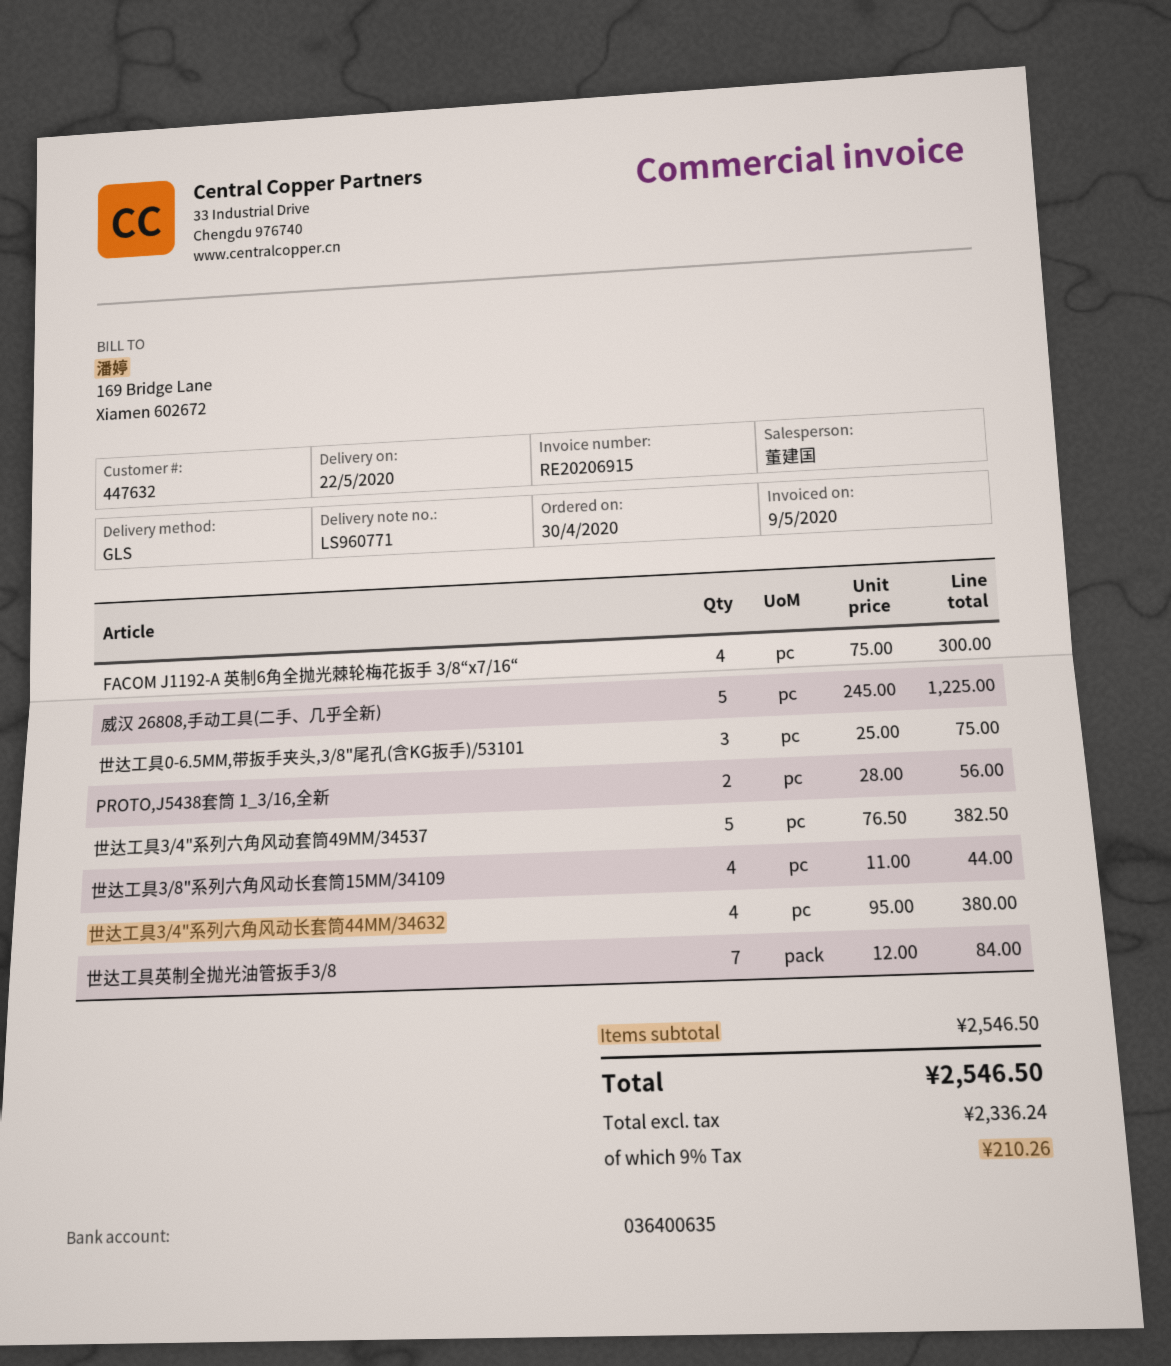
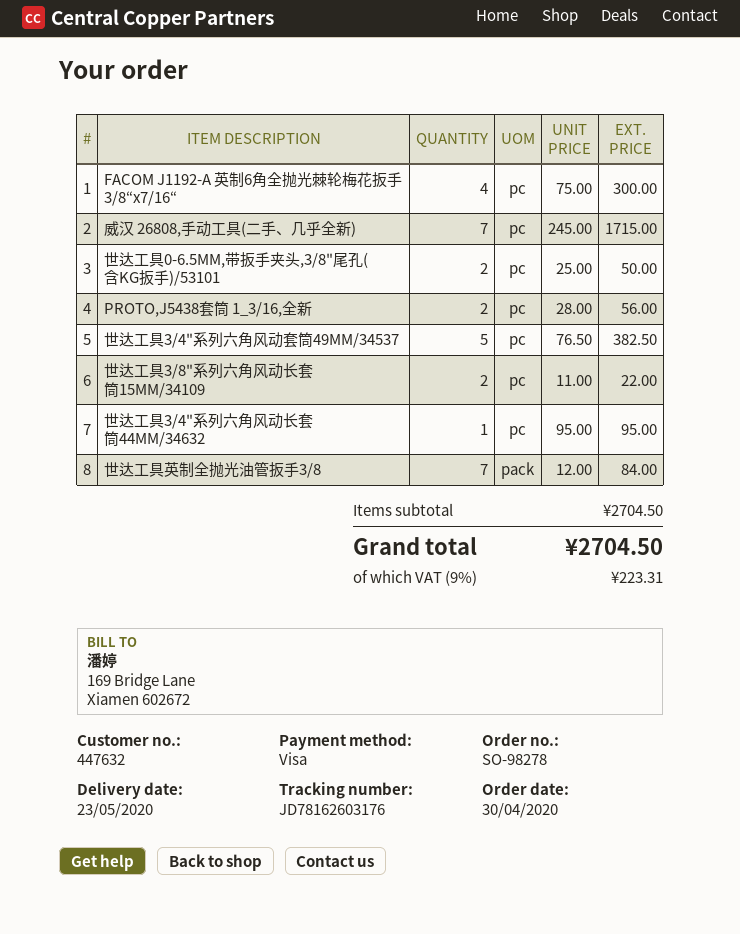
delivery date: 2020-05-22 -> 2020-05-23
威汉 26808,手动工具(二手、几乎全新): 5 x 245.00 = 1225.00 -> 7 x 245.00 = 1715.00
世达工具0-6.5MM,带扳手夹头,3/8"尾孔(含KG扳手)/53101: 3 x 25.00 = 75.00 -> 2 x 25.00 = 50.00
世达工具3/8"系列六角风动长套筒15MM/34109: 4 x 11.00 = 44.00 -> 2 x 11.00 = 22.00
世达工具3/4"系列六角风动长套筒44MM/34632: 4 x 95.00 = 380.00 -> 1 x 95.00 = 95.00
subtotal: 2546.50 -> 2704.50
tax: 9% = 210.26 -> 9% = 223.31
total: 2546.50 -> 2704.50

